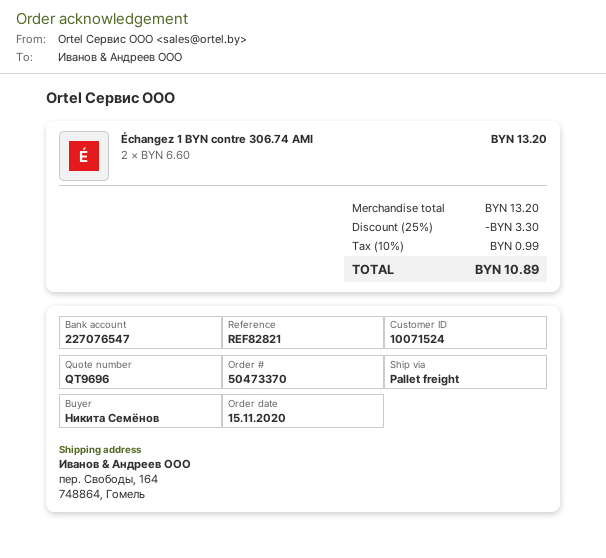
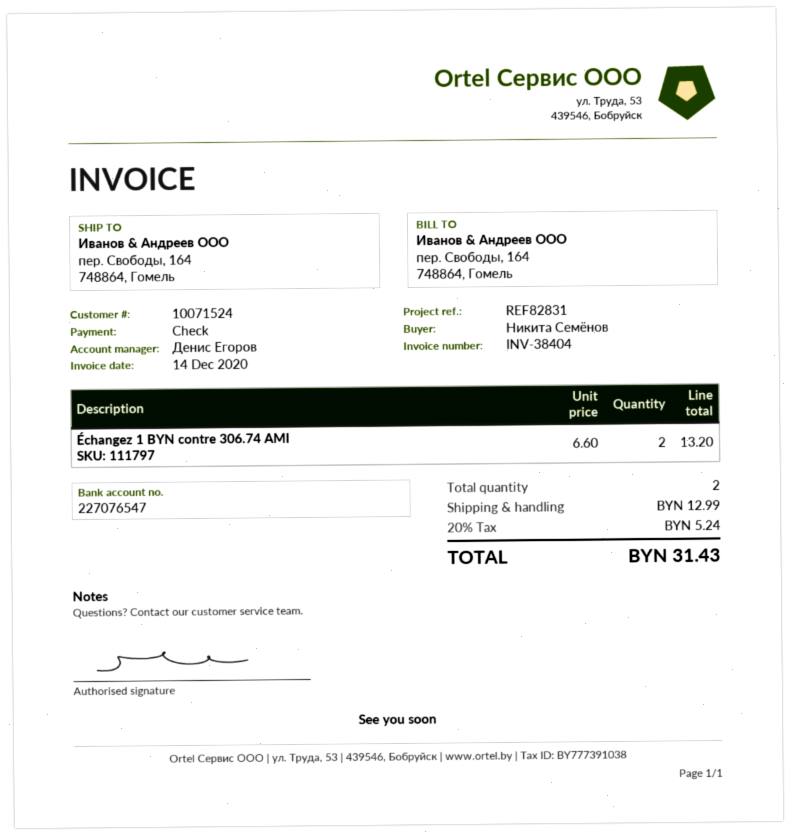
reference: REF82821 -> REF82831
discount: 25% = 3.30 -> none
shipping: none -> 12.99
tax: 10% = 0.99 -> 20% = 5.24
total: 10.89 -> 31.43

